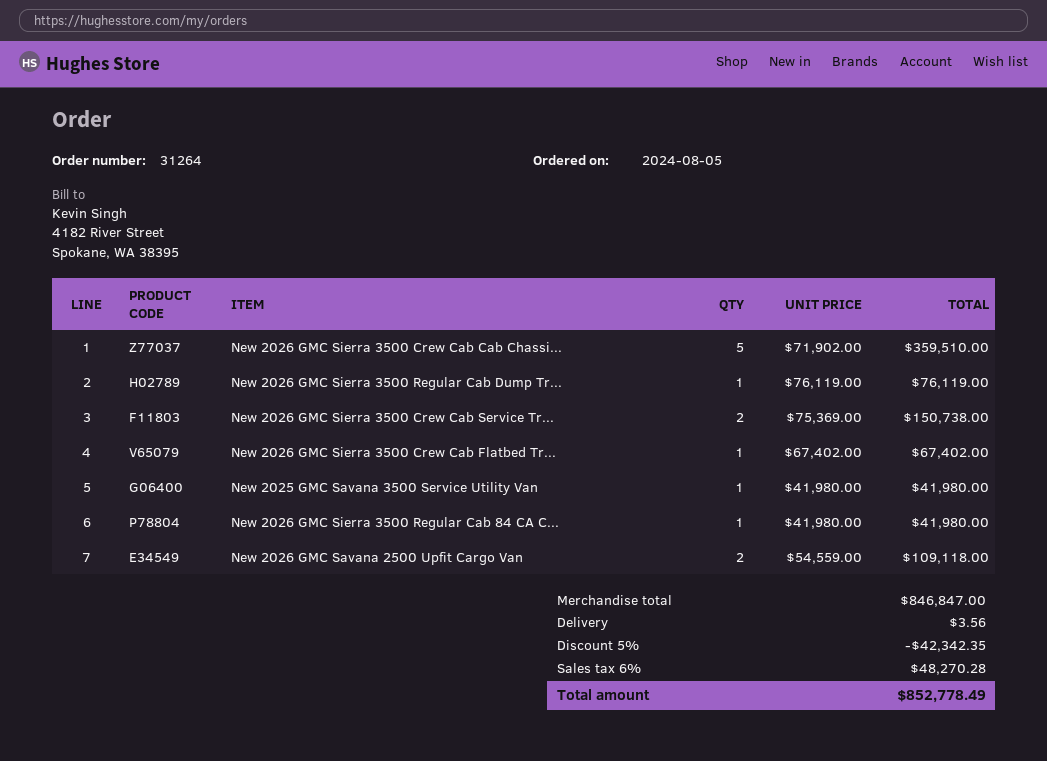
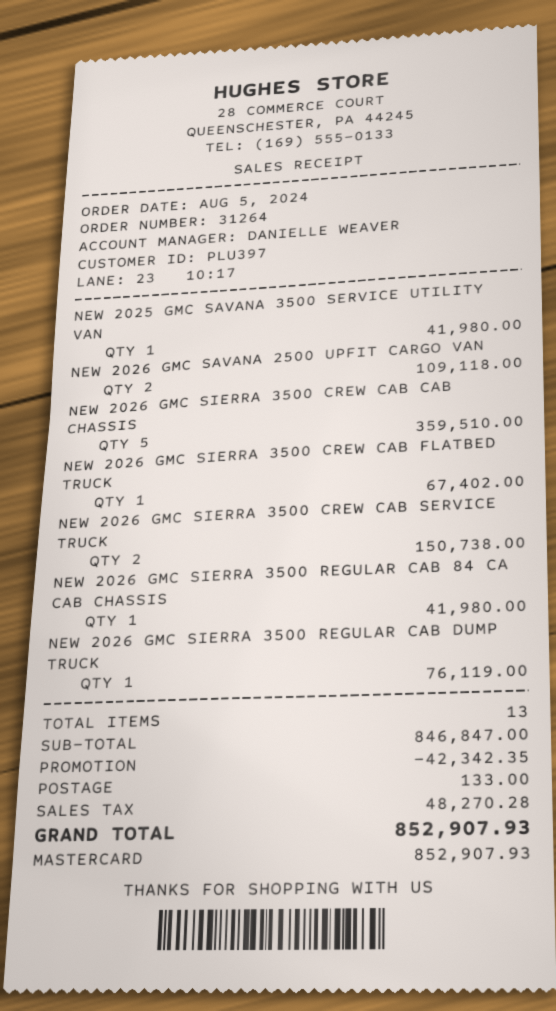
shipping: 3.56 -> 133.00
total: 852778.49 -> 852907.93

